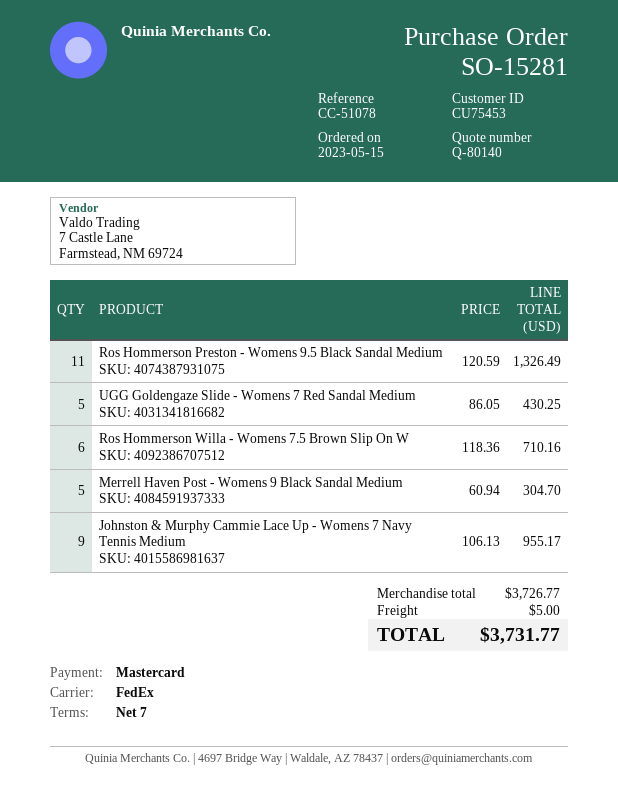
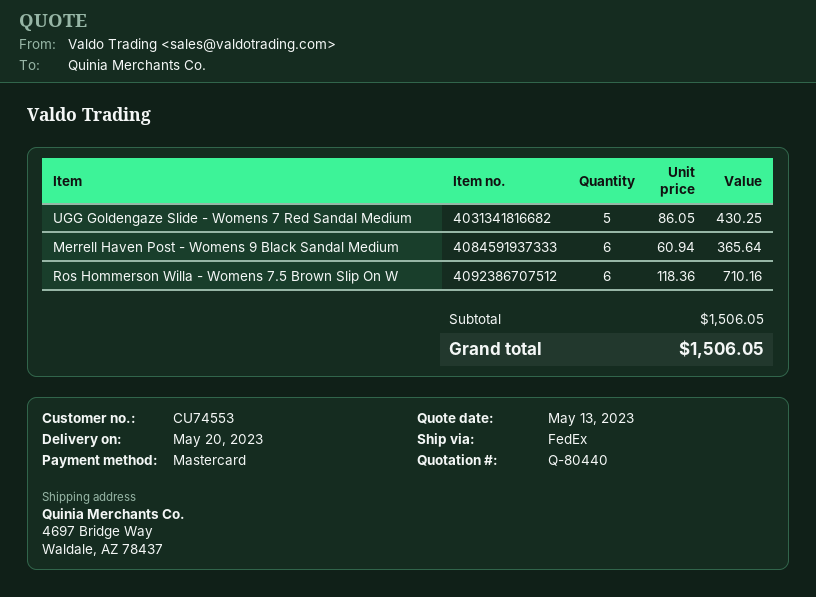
quote number: Q-80140 -> Q-80440
customer number: CU75453 -> CU74553
Ros Hommerson Preston - Womens 9.5 Black Sandal Medium: 11 x 120.59 = 1326.49 -> none
Merrell Haven Post - Womens 9 Black Sandal Medium: 5 x 60.94 = 304.70 -> 6 x 60.94 = 365.64
Johnston & Murphy Cammie Lace Up - Womens 7 Navy Tennis Medium: 9 x 106.13 = 955.17 -> none
subtotal: 3726.77 -> 1506.05
shipping: 5.00 -> none
total: 3731.77 -> 1506.05

